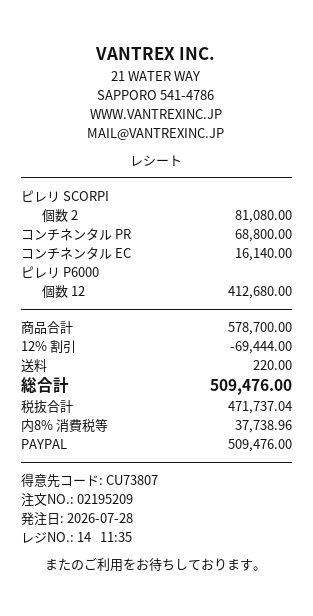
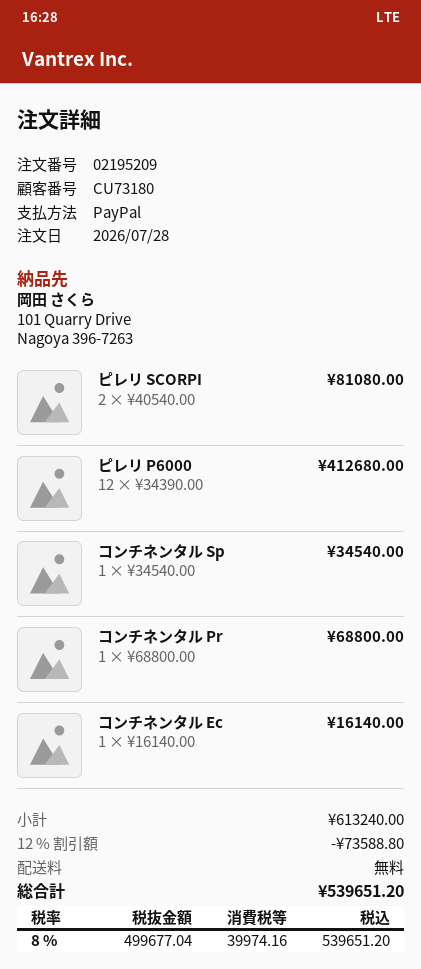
customer number: CU73807 -> CU73180
コンチネンタル Sp: none -> 1 for 34540.00
subtotal: 578700.00 -> 613240.00
discount: 12% = 69444.00 -> 12% = 73588.80
shipping: 220.00 -> 0.00
net: 471737.04 -> 499677.04
tax: 8% = 37738.96 -> 8% = 39974.16
total: 509476.00 -> 539651.20

